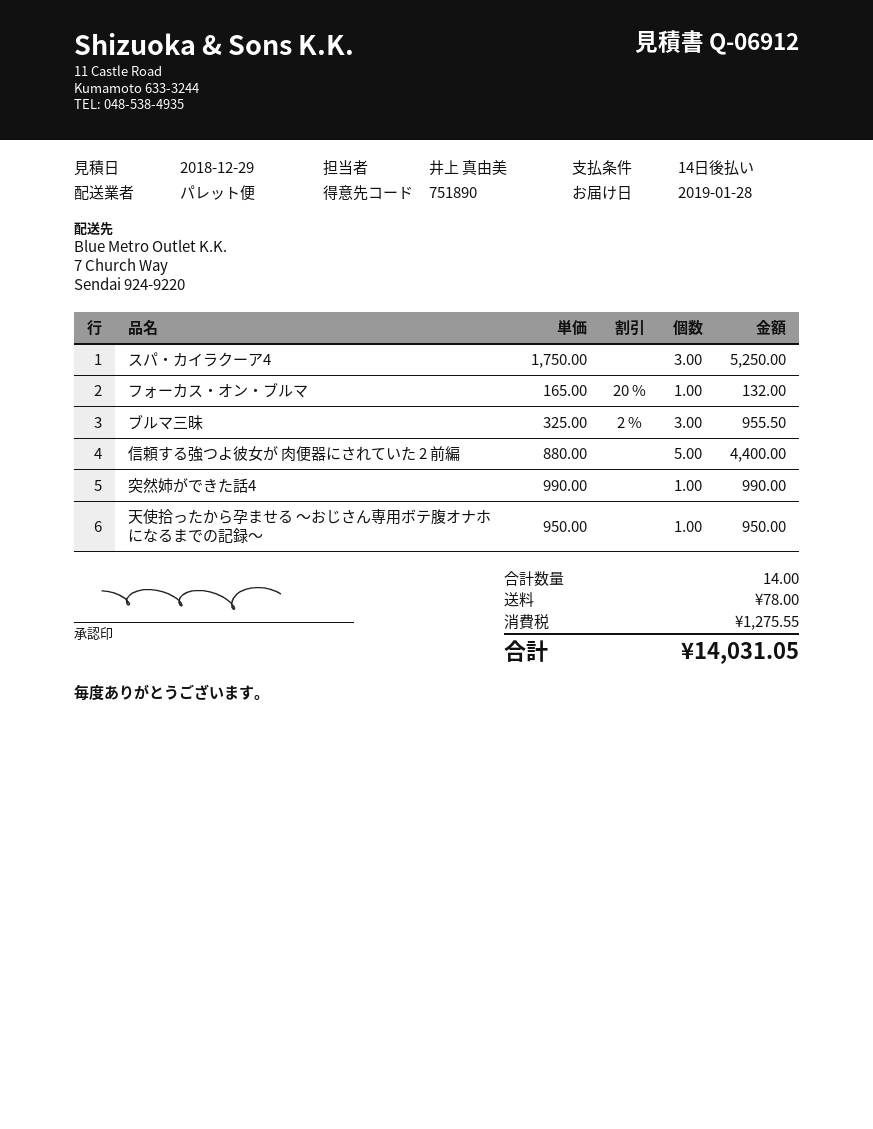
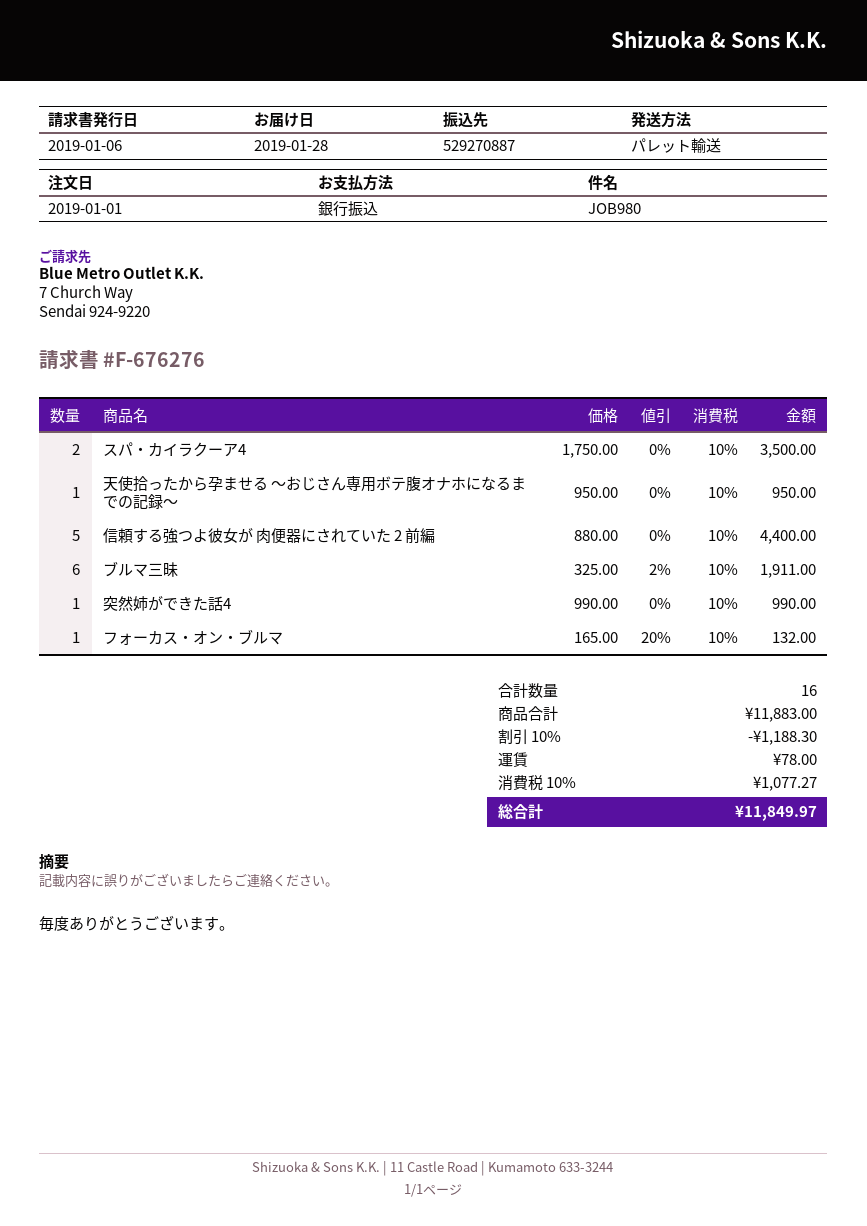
スパ・カイラクーア4: 3 x 1750.00 = 5250.00 -> 2 x 1750.00 = 3500.00
ブルマ三昧: 3 x 325.00 - 2% = 955.50 -> 6 x 325.00 - 2% = 1911.00
total quantity: 14 -> 16
discount: none -> 10% = 1188.30
tax: 1275.55 -> 1077.27
total: 14031.05 -> 11849.97

